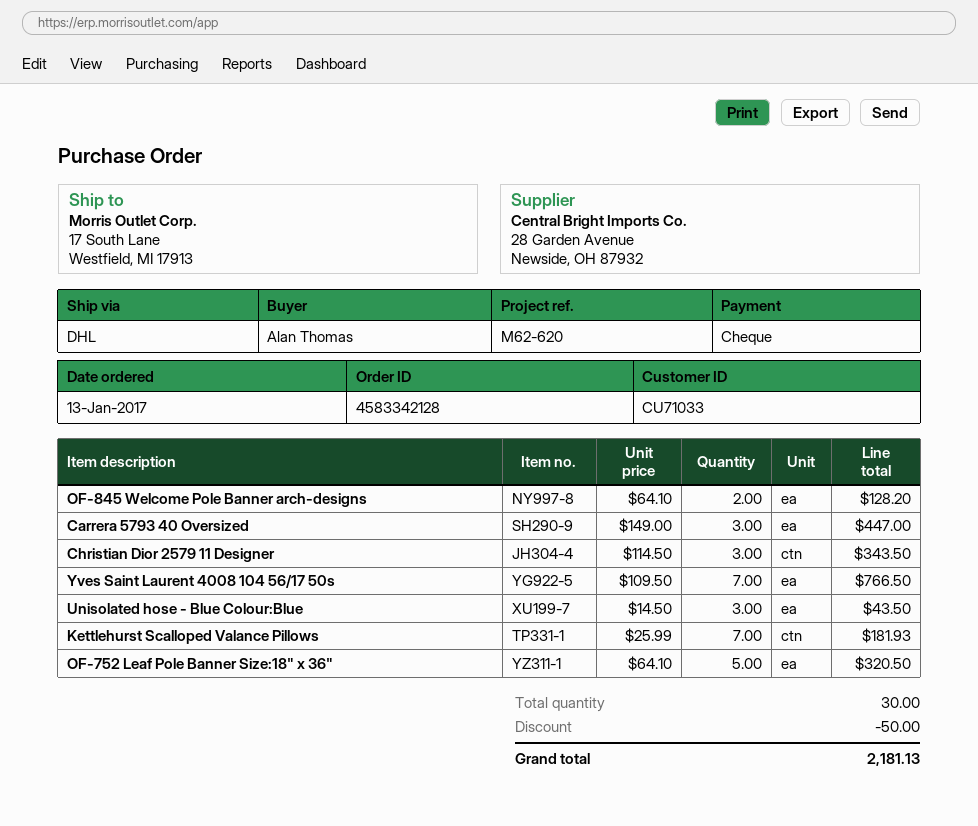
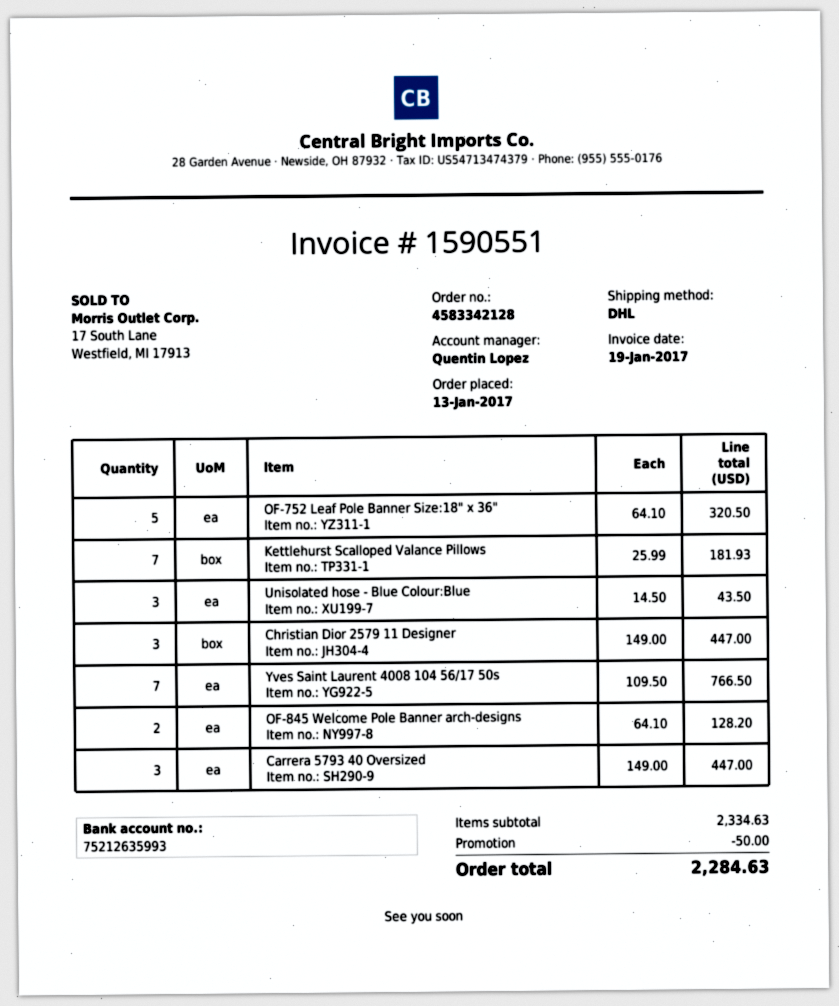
Christian Dior 2579 11 Designer: 3 x 114.50 = 343.50 -> 3 x 149.00 = 447.00
total: 2181.13 -> 2284.63

